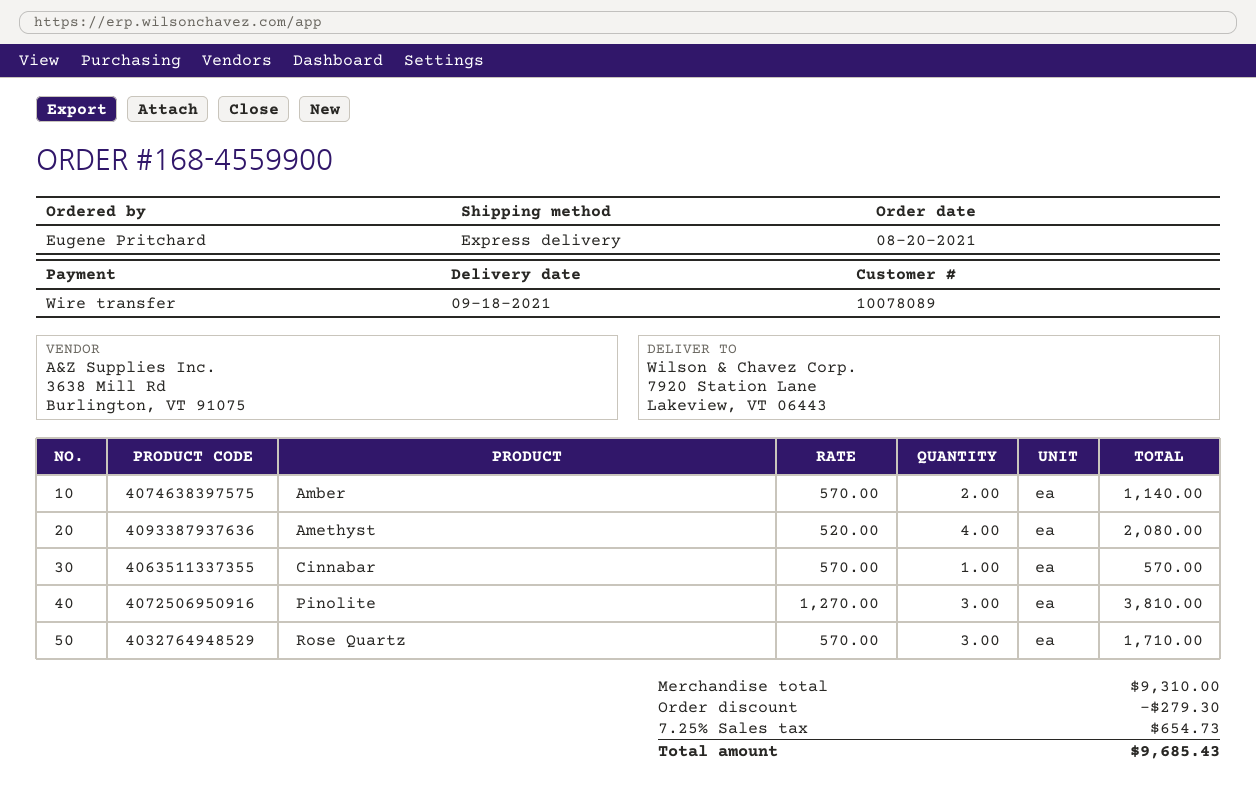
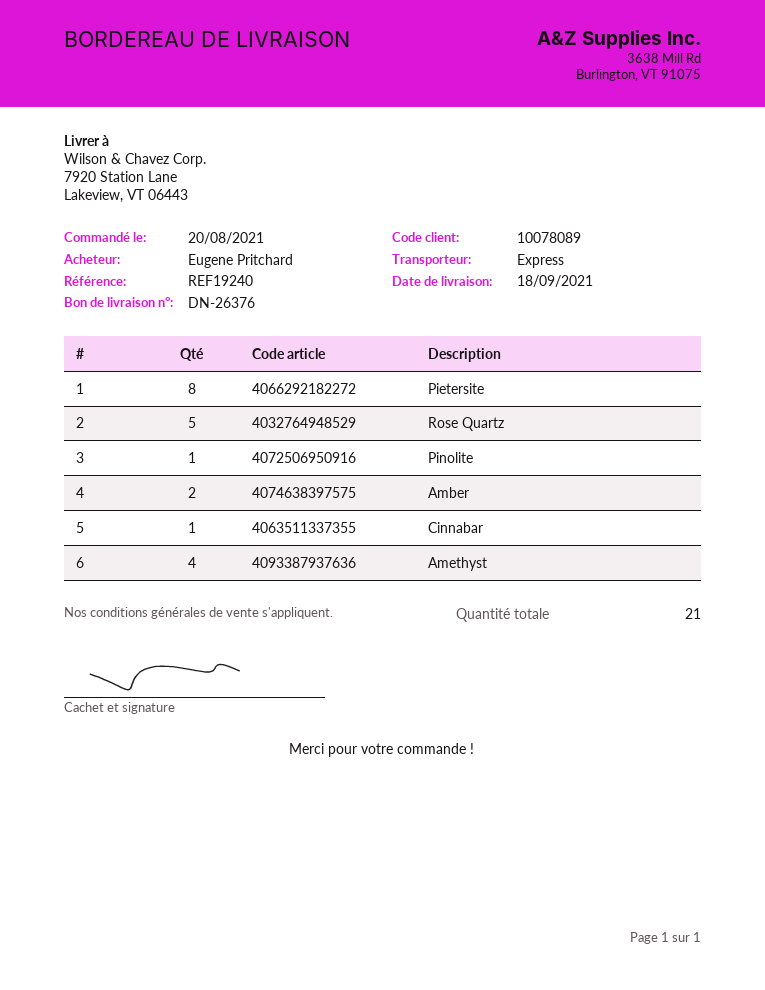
Pinolite: 3 -> 1
Rose Quartz: 3 -> 5
Pietersite: none -> 8

